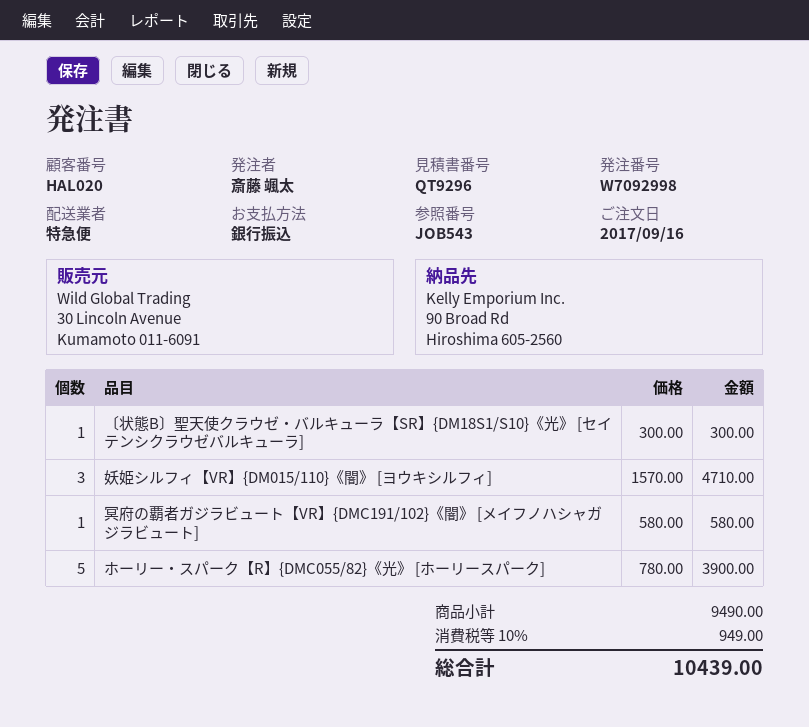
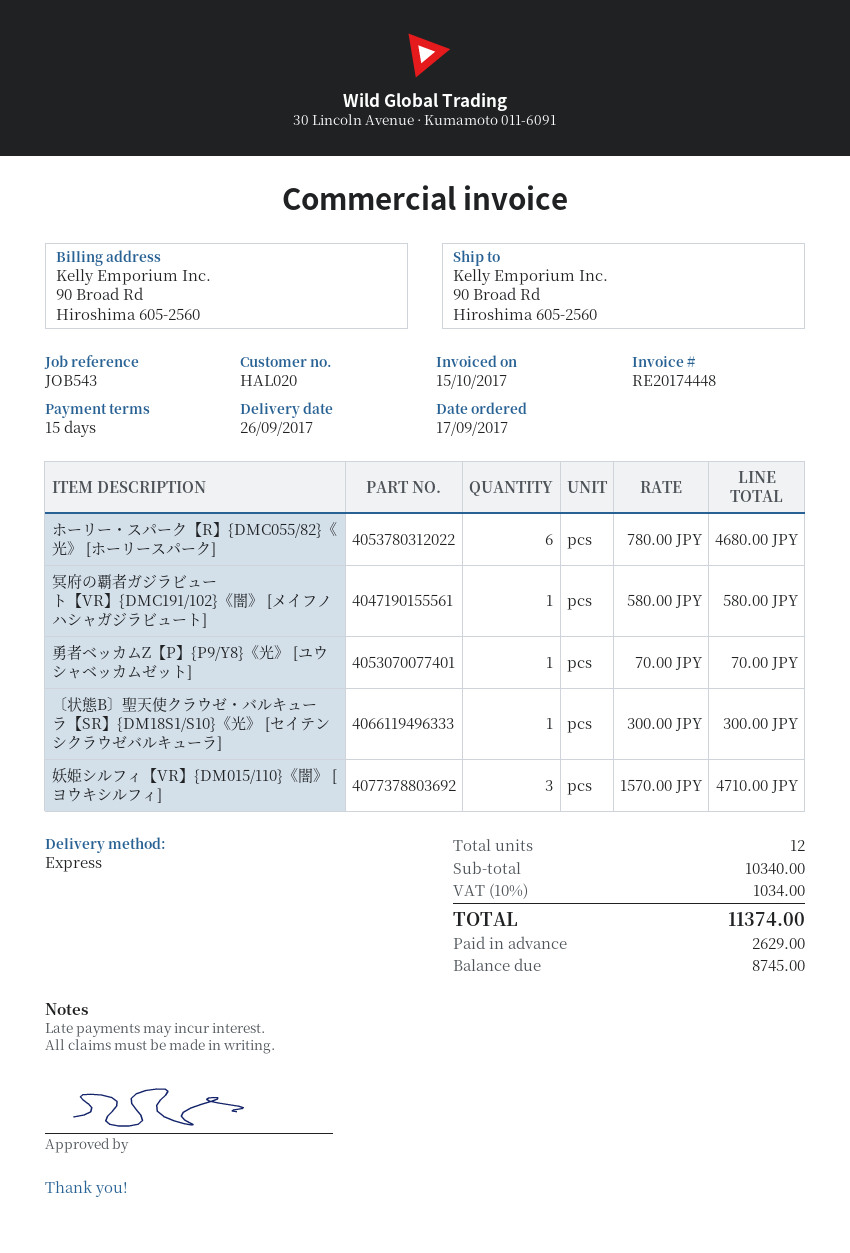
order date: 2017-09-16 -> 2017-09-17
ホーリー・スパーク【R】{DMC055/82}《光》 [ホーリースパーク]: 5 x 780.00 = 3900.00 -> 6 x 780.00 = 4680.00
勇者ベッカムZ【P】{P9/Y8}《光》 [ユウシャベッカムゼット]: none -> 1 x 70.00 = 70.00
subtotal: 9490.00 -> 10340.00
tax: 10% = 949.00 -> 10% = 1034.00
total: 10439.00 -> 11374.00

